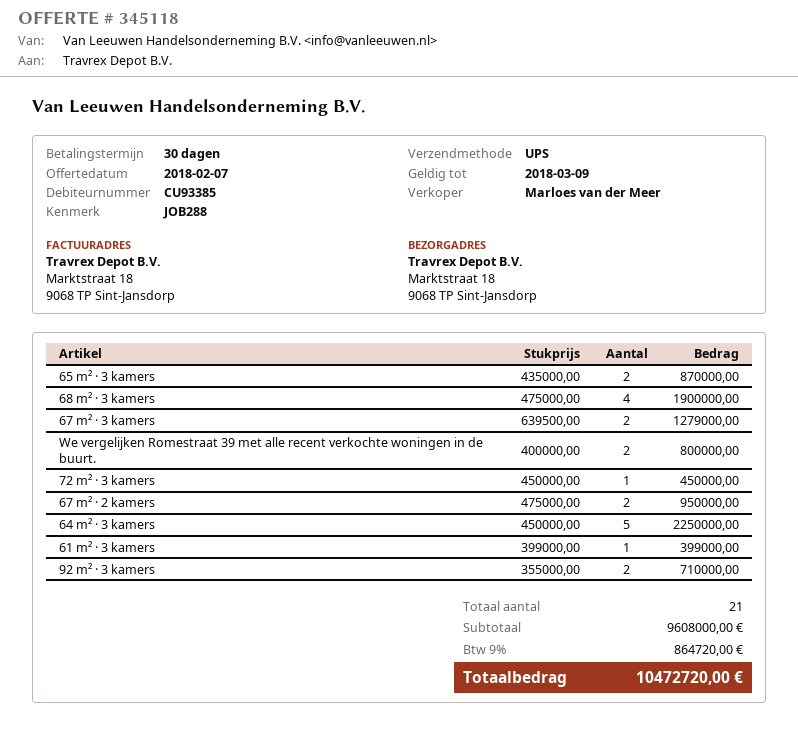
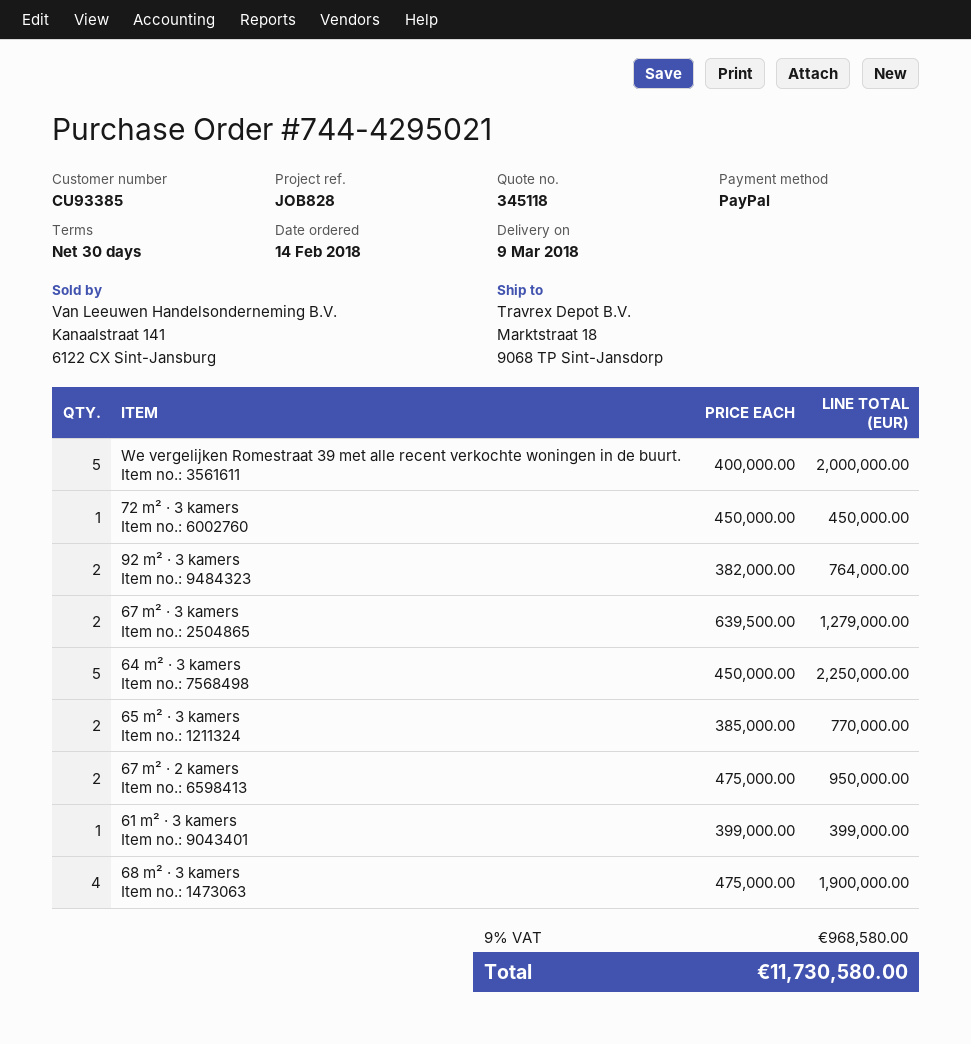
reference: JOB288 -> JOB828
65 m² · 3 kamers: 2 x 435000.00 = 870000.00 -> 2 x 385000.00 = 770000.00
We vergelijken Romestraat 39 met alle recent verkochte woningen in de buurt.: 2 x 400000.00 = 800000.00 -> 5 x 400000.00 = 2000000.00
92 m² · 3 kamers: 2 x 355000.00 = 710000.00 -> 2 x 382000.00 = 764000.00
tax: 9% = 864720.00 -> 9% = 968580.00
total: 10472720.00 -> 11730580.00

